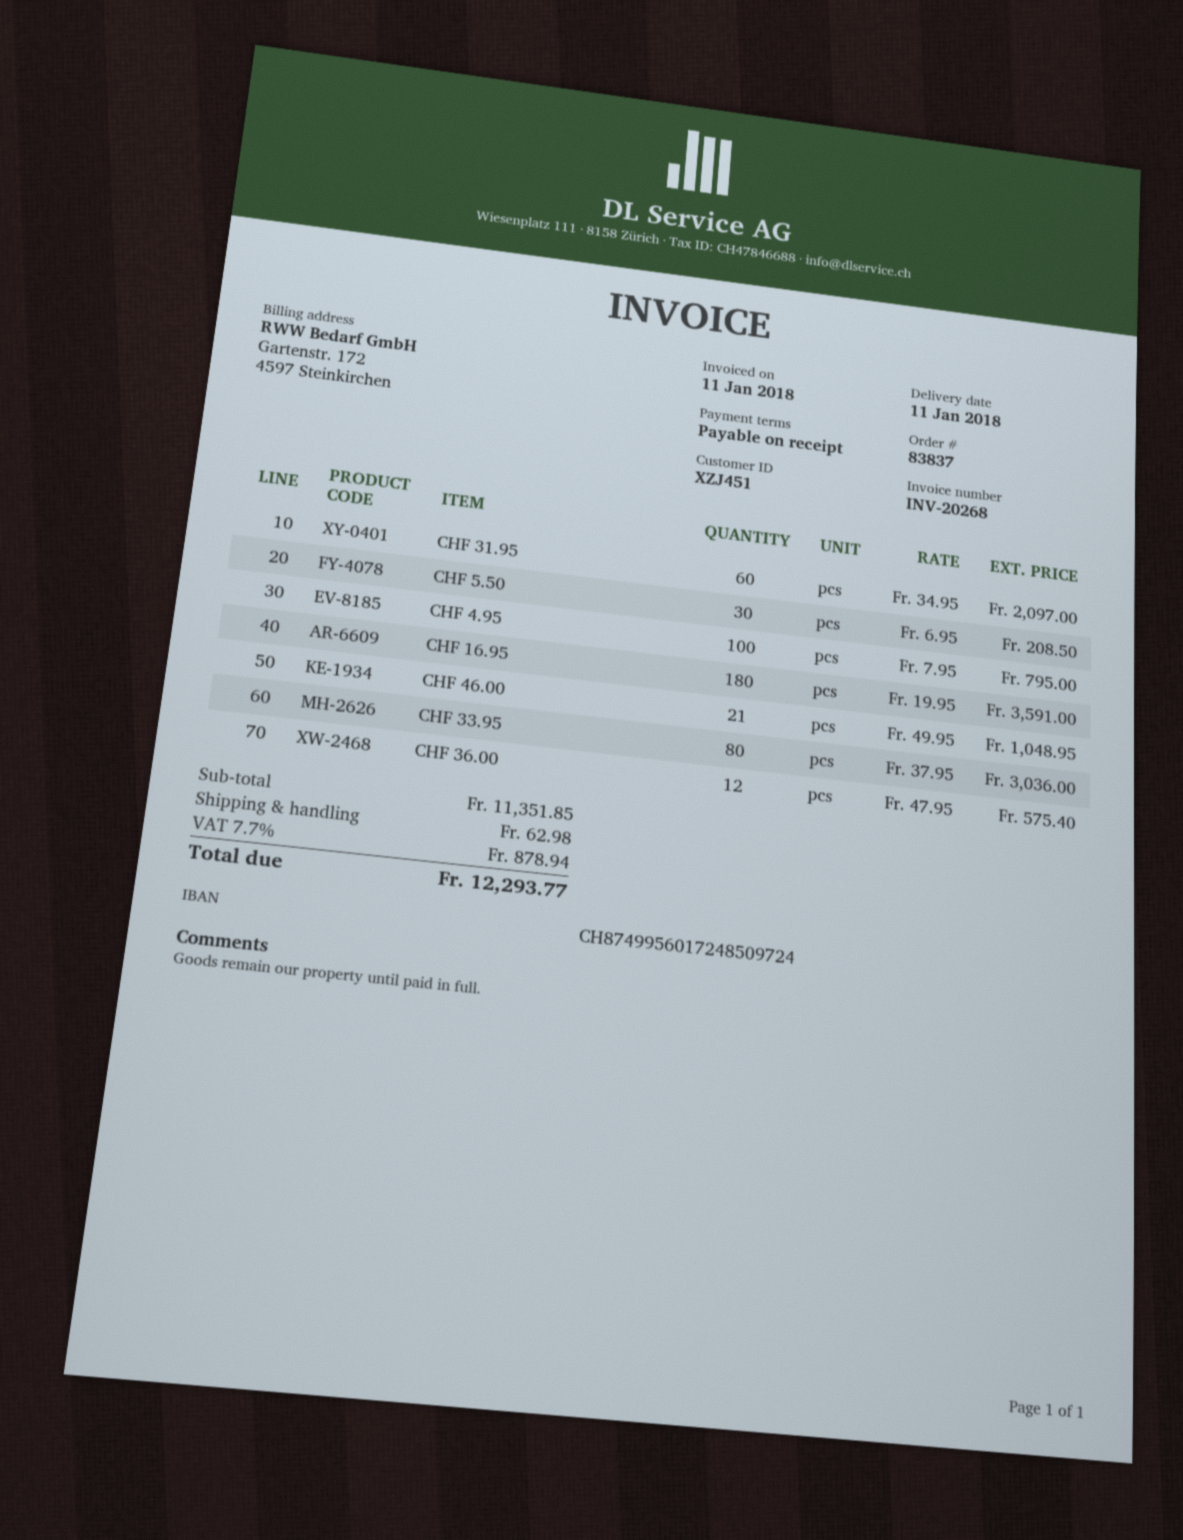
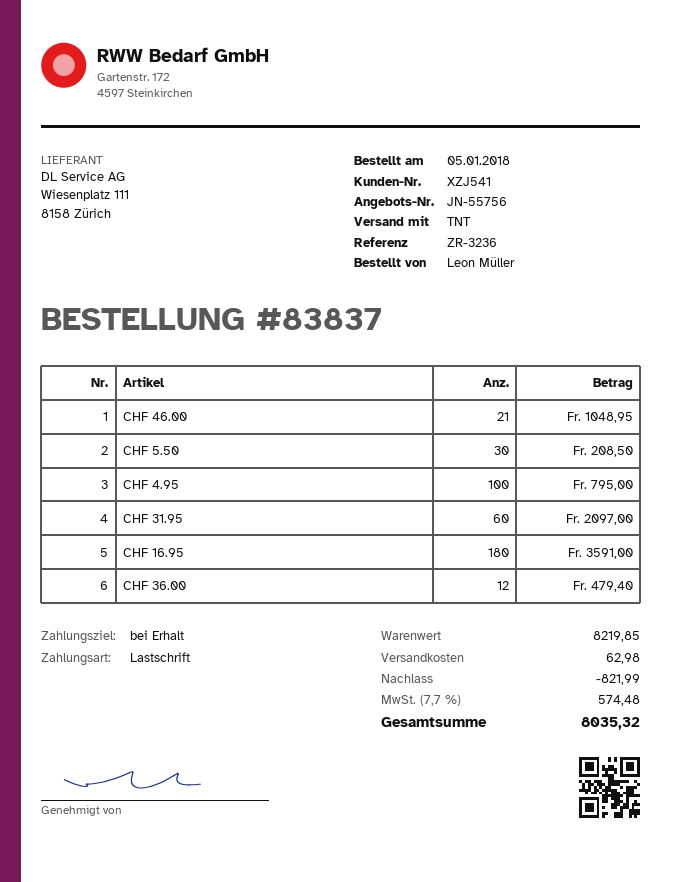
customer number: XZJ451 -> XZJ541
CHF 33.95: 80 for 3036.00 -> none
CHF 36.00: 12 for 575.40 -> 12 for 479.40
subtotal: 11351.85 -> 8219.85
discount: none -> 821.99
tax: 7.7% = 878.94 -> 7.7% = 574.48
total: 12293.77 -> 8035.32

